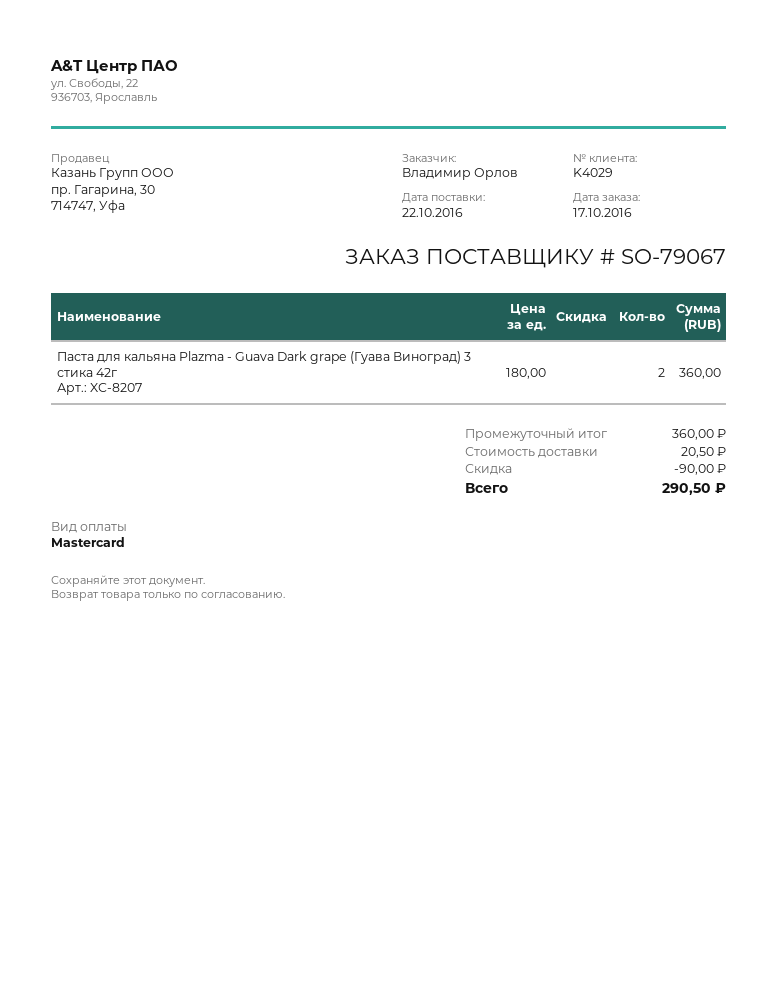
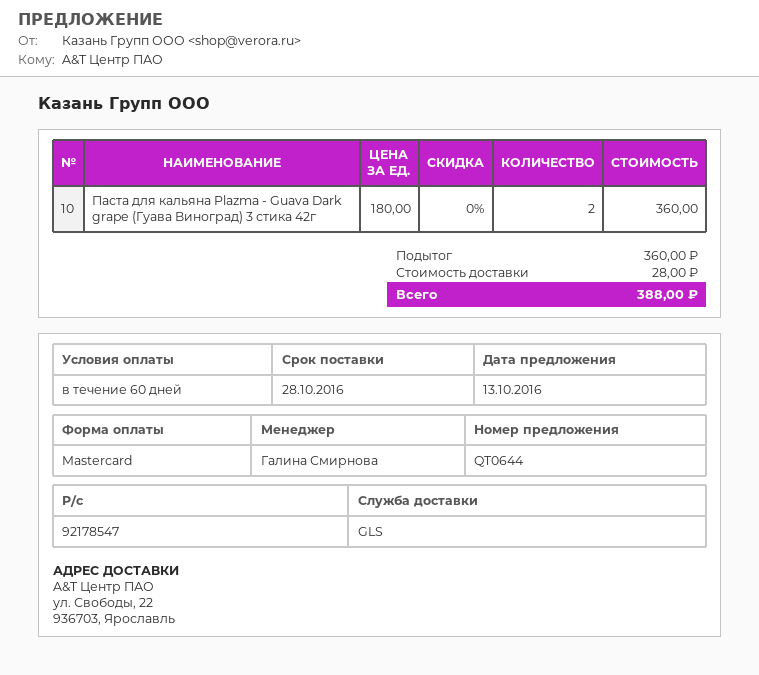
delivery date: 2016-10-22 -> 2016-10-28
discount: 90.00 -> none
shipping: 20.50 -> 28.00
total: 290.50 -> 388.00

